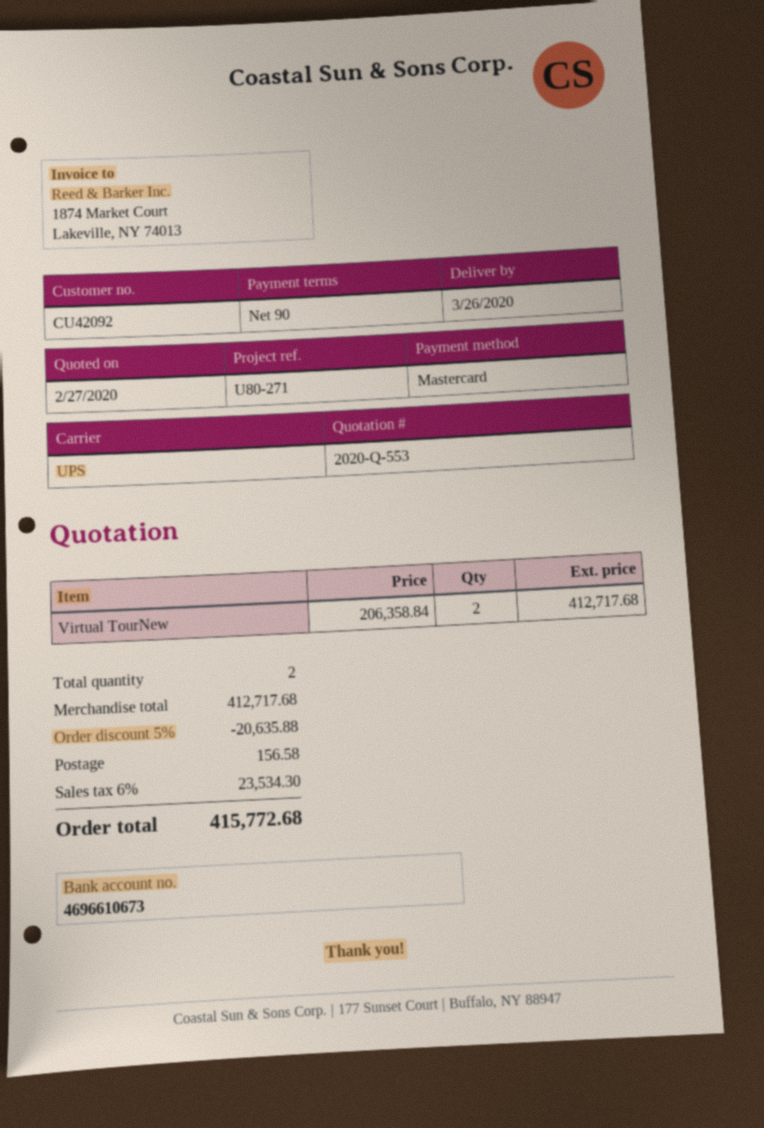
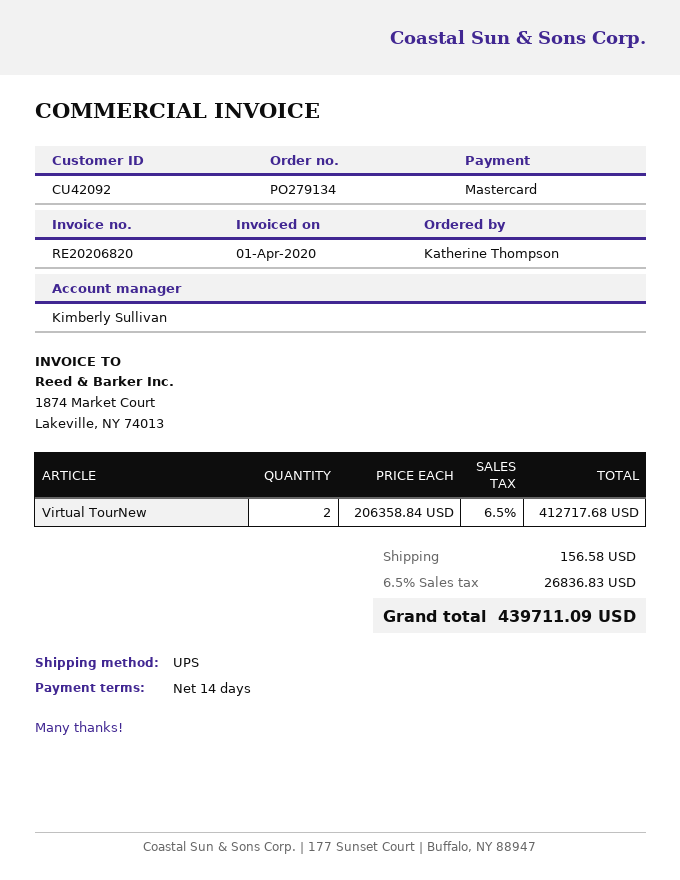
payment terms: 90 days -> 14 days
discount: 5% = 20635.88 -> none
tax: 6% = 23534.30 -> 6.5% = 26836.83
total: 415772.68 -> 439711.09

